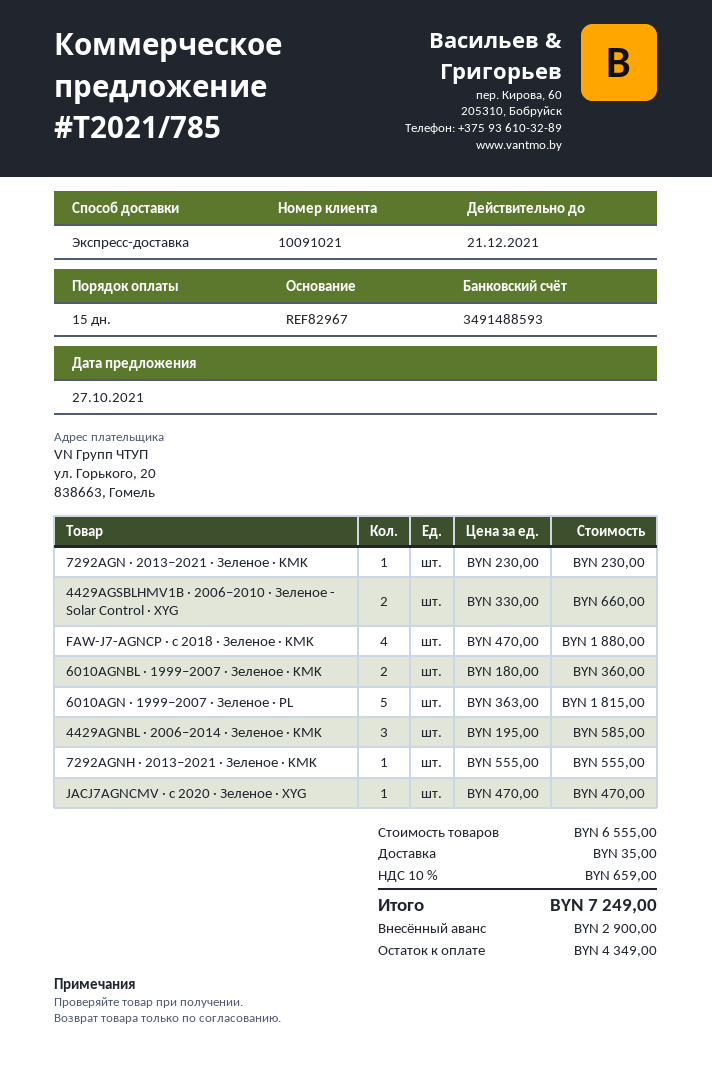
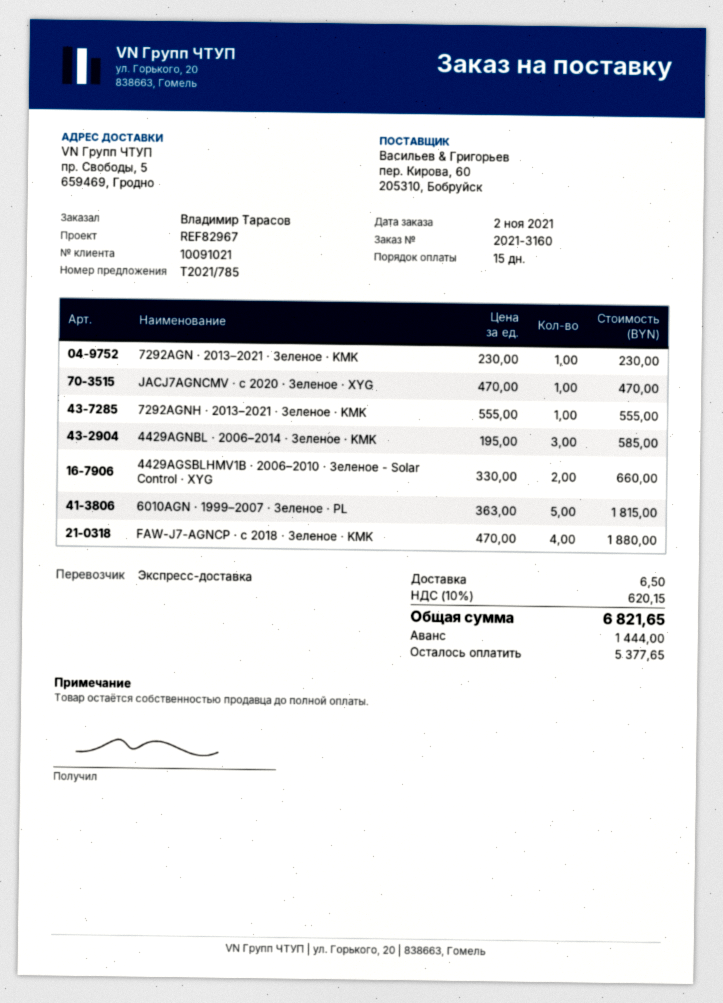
6010AGNBL · 1999–2007 · Зеленое · KMK: 2 x 180.00 = 360.00 -> none
shipping: 35.00 -> 6.50
tax: 10% = 659.00 -> 10% = 620.15
total: 7249.00 -> 6821.65
deposit: 2900.00 -> 1444.00
balance: 4349.00 -> 5377.65

